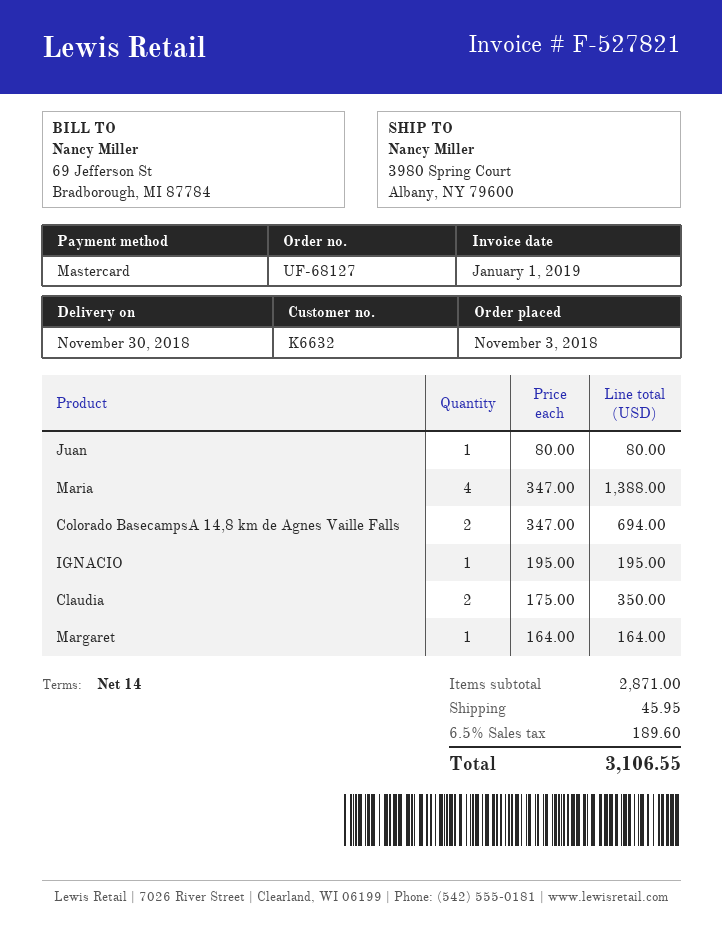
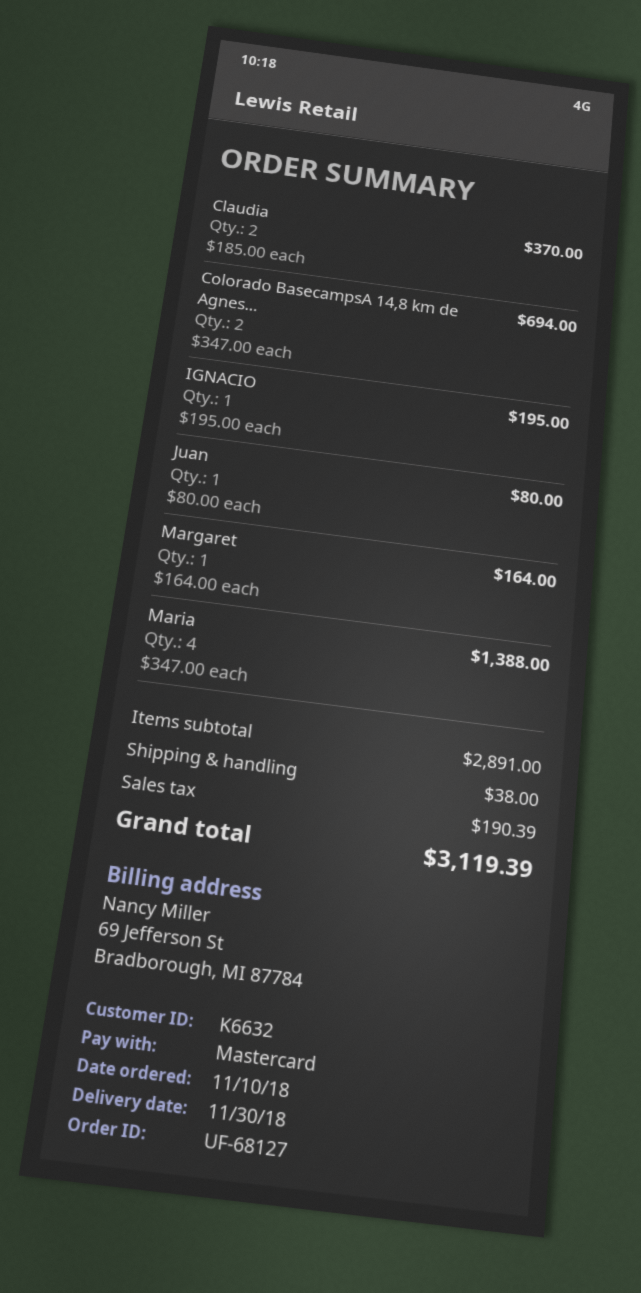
order date: 2018-11-03 -> 2018-11-10
Claudia: 2 x 175.00 = 350.00 -> 2 x 185.00 = 370.00
subtotal: 2871.00 -> 2891.00
shipping: 45.95 -> 38.00
tax: 189.60 -> 190.39
total: 3106.55 -> 3119.39

